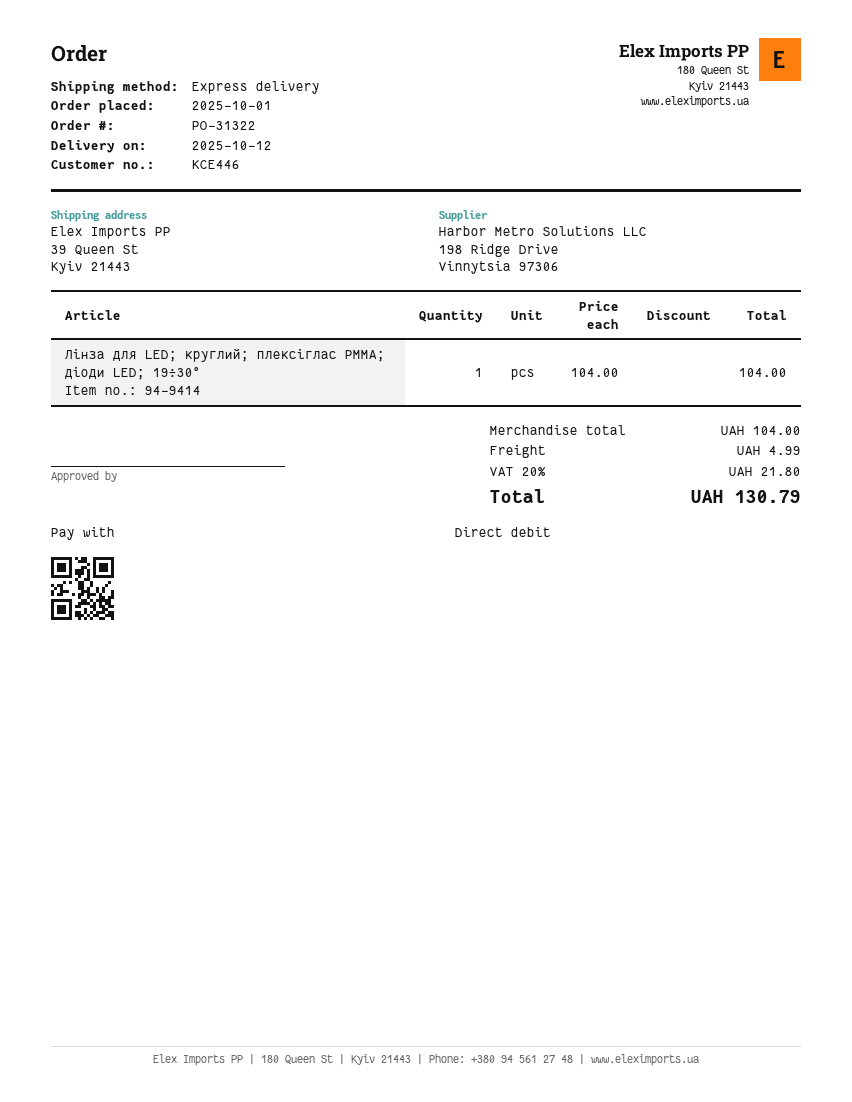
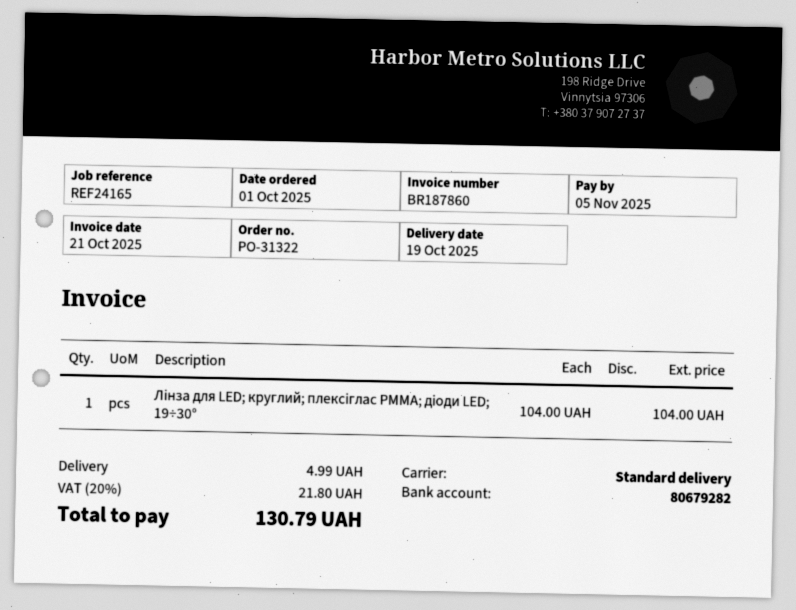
delivery date: 2025-10-12 -> 2025-10-19
shipping method: express -> standard

